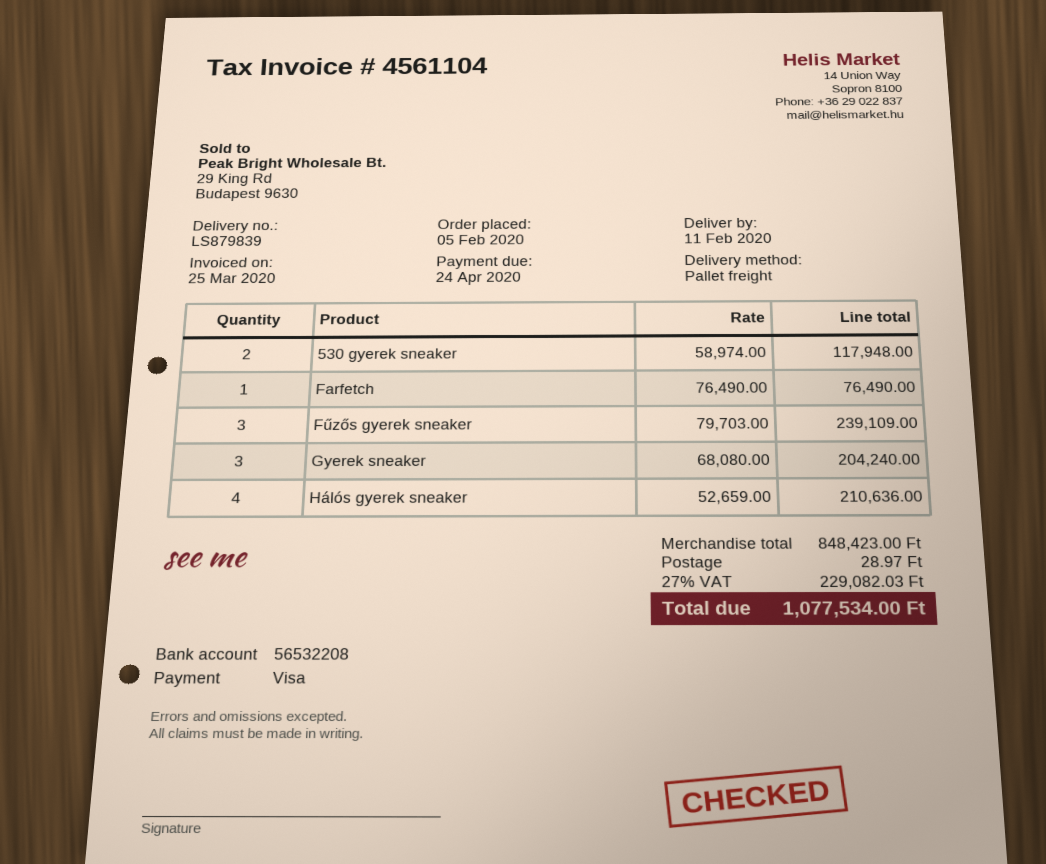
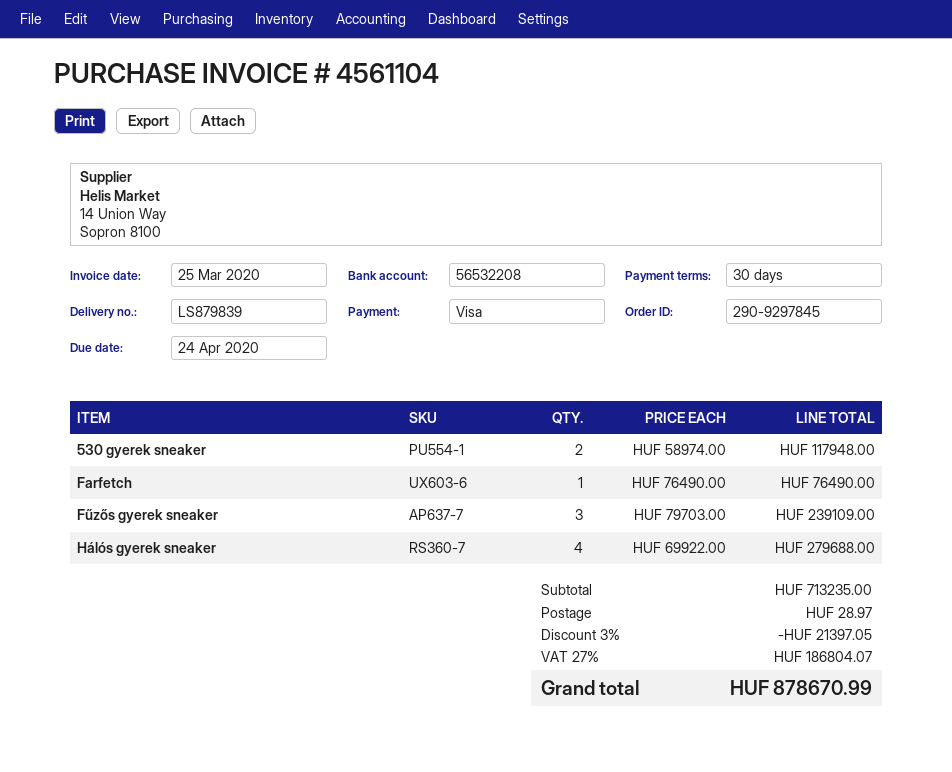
Gyerek sneaker: 3 x 68080.00 = 204240.00 -> none
Hálós gyerek sneaker: 4 x 52659.00 = 210636.00 -> 4 x 69922.00 = 279688.00
subtotal: 848423.00 -> 713235.00
discount: none -> 3% = 21397.05
tax: 27% = 229082.03 -> 27% = 186804.07
total: 1077534.00 -> 878670.99

